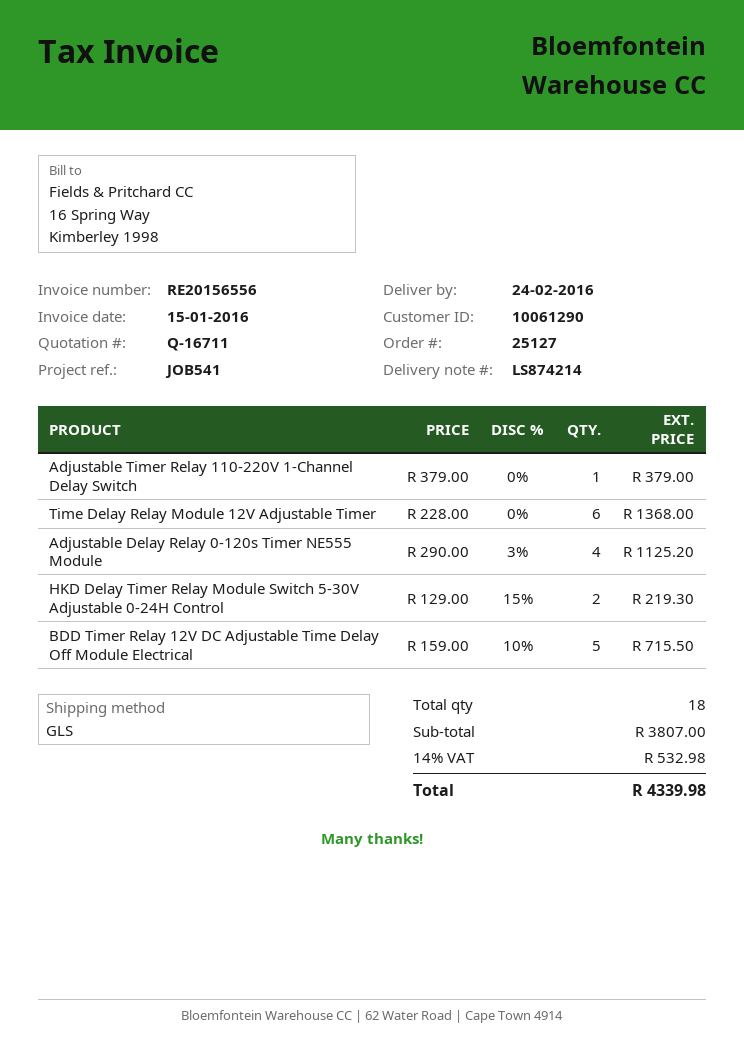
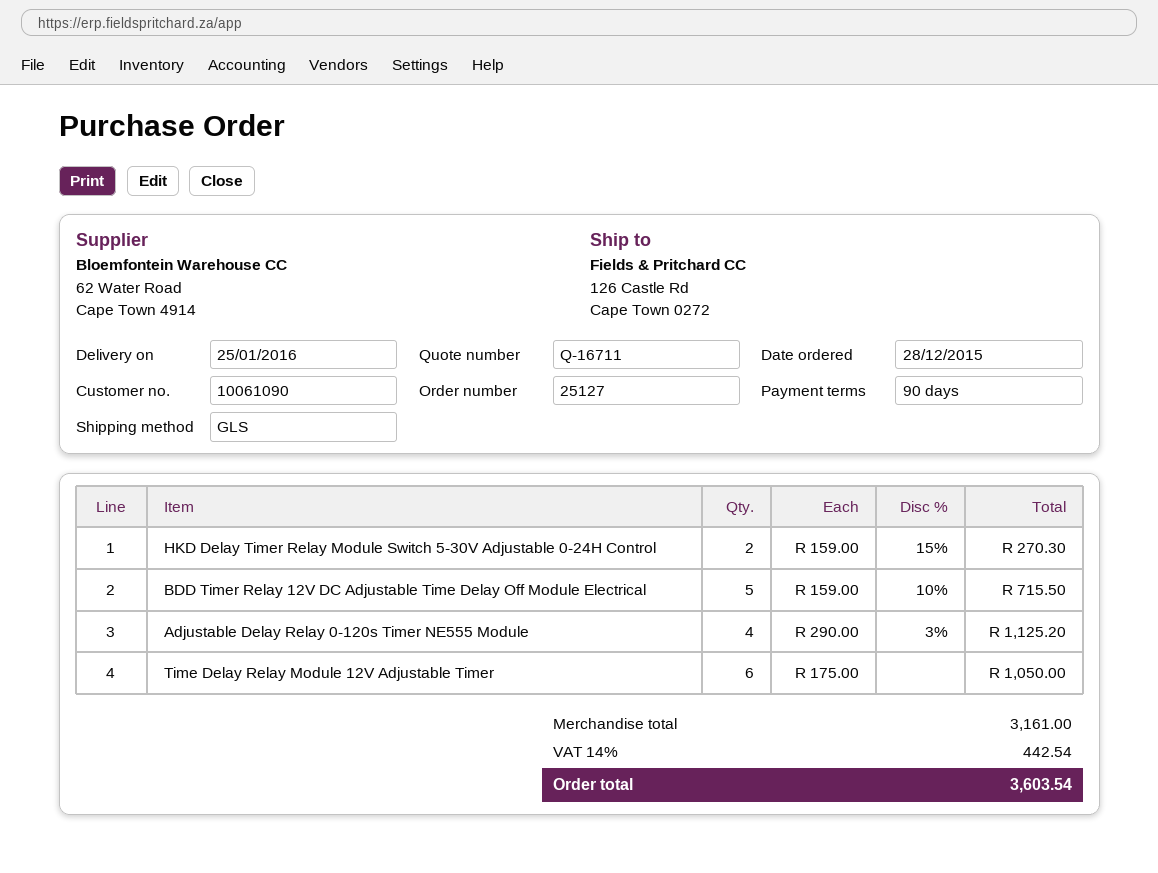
delivery date: 2016-02-24 -> 2016-01-25
customer number: 10061290 -> 10061090
Adjustable Timer Relay 110-220V 1-Channel Delay Switch: 1 x 379.00 = 379.00 -> none
Time Delay Relay Module 12V Adjustable Timer: 6 x 228.00 = 1368.00 -> 6 x 175.00 = 1050.00
HKD Delay Timer Relay Module Switch 5-30V Adjustable 0-24H Control: 2 x 129.00 - 15% = 219.30 -> 2 x 159.00 - 15% = 270.30
subtotal: 3807.00 -> 3161.00
tax: 14% = 532.98 -> 14% = 442.54
total: 4339.98 -> 3603.54

